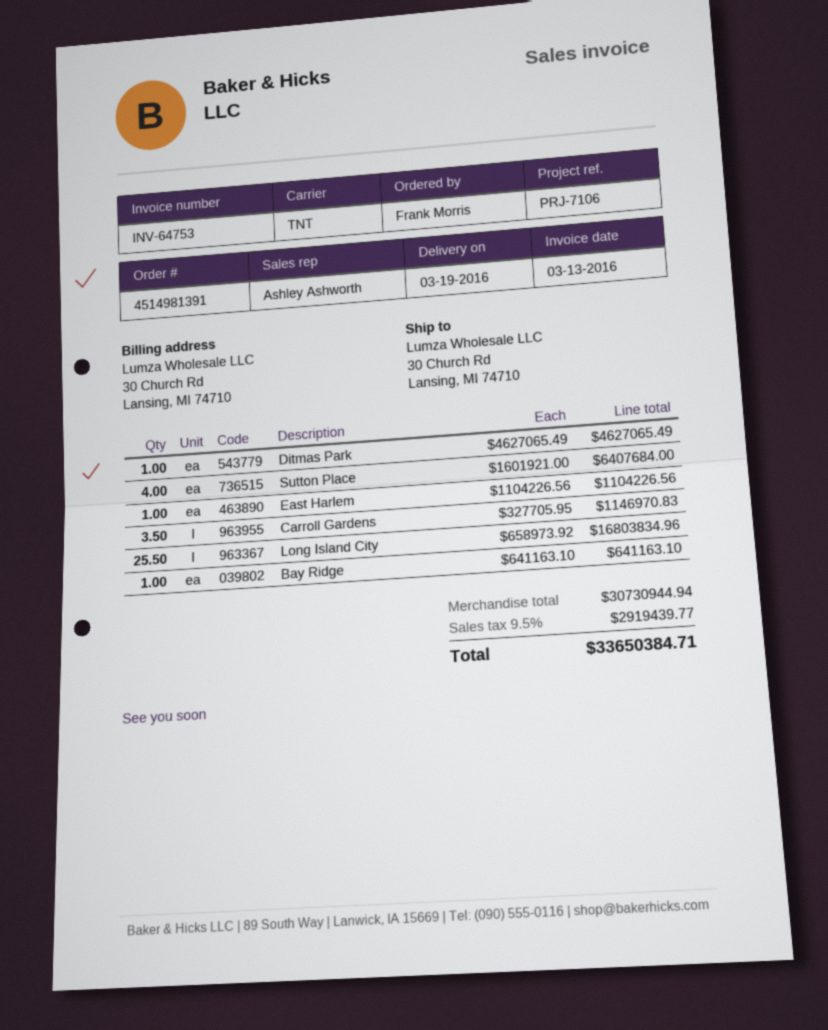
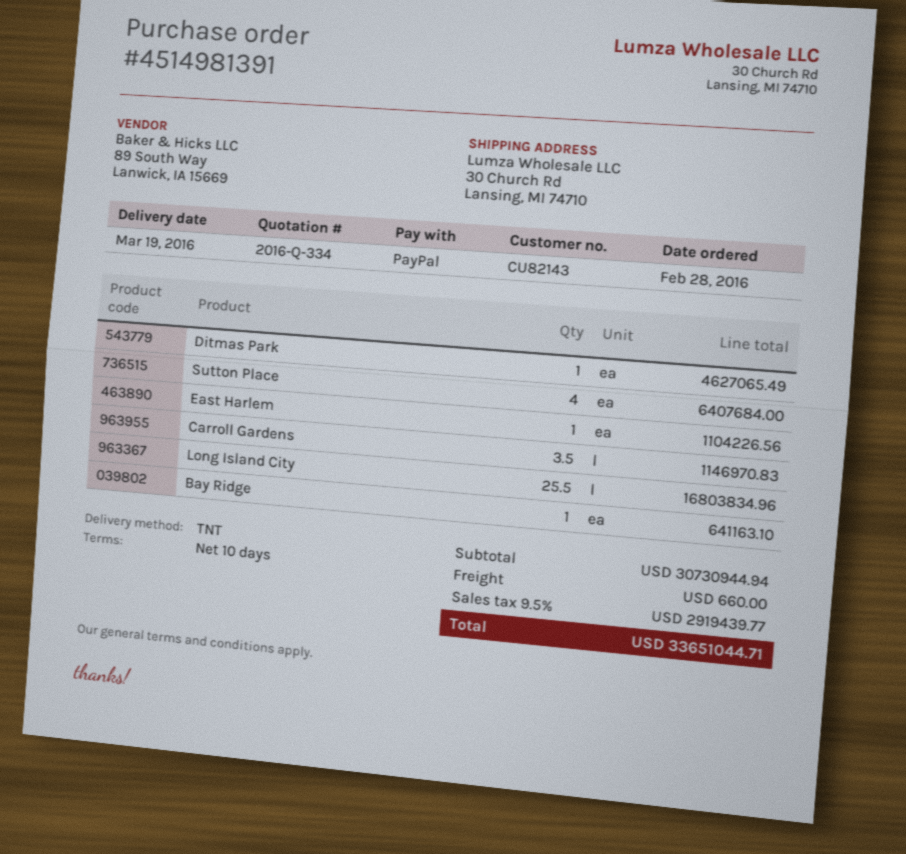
shipping: none -> 660.00
total: 33650384.71 -> 33651044.71

